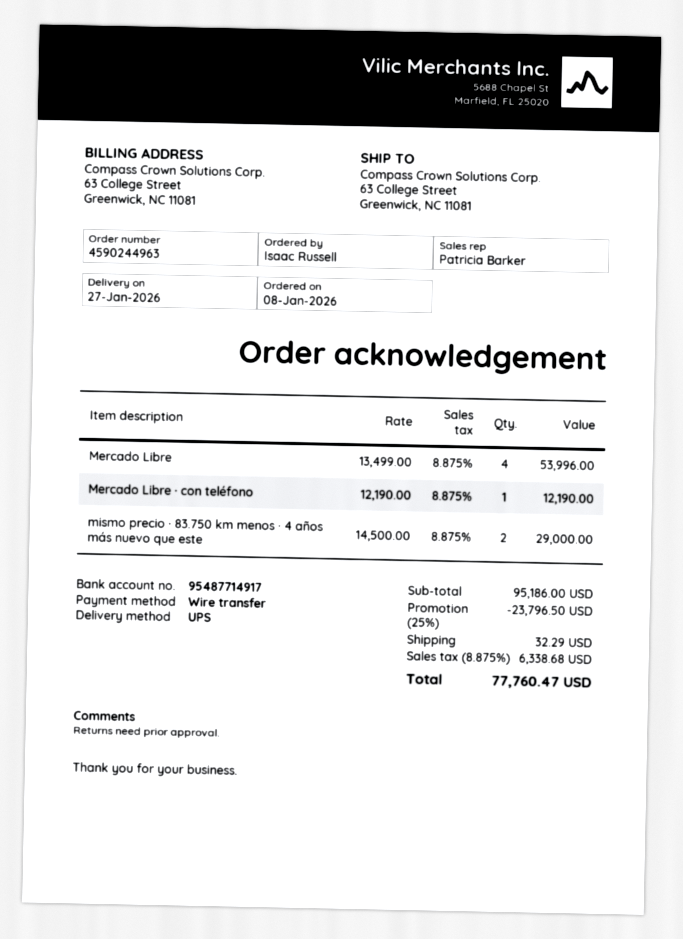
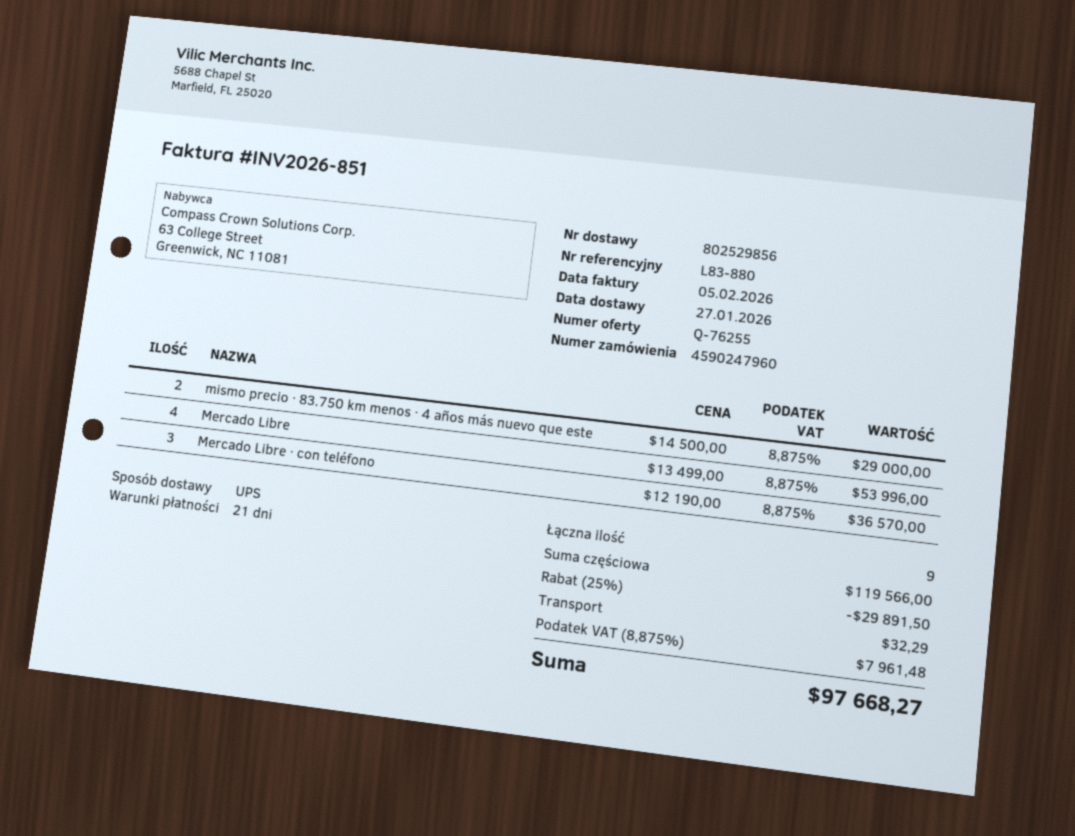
order number: 4590244963 -> 4590247960
Mercado Libre · con teléfono: 1 x 12190.00 = 12190.00 -> 3 x 12190.00 = 36570.00
subtotal: 95186.00 -> 119566.00
discount: 25% = 23796.50 -> 25% = 29891.50
tax: 8.875% = 6338.68 -> 8.875% = 7961.48
total: 77760.47 -> 97668.27

